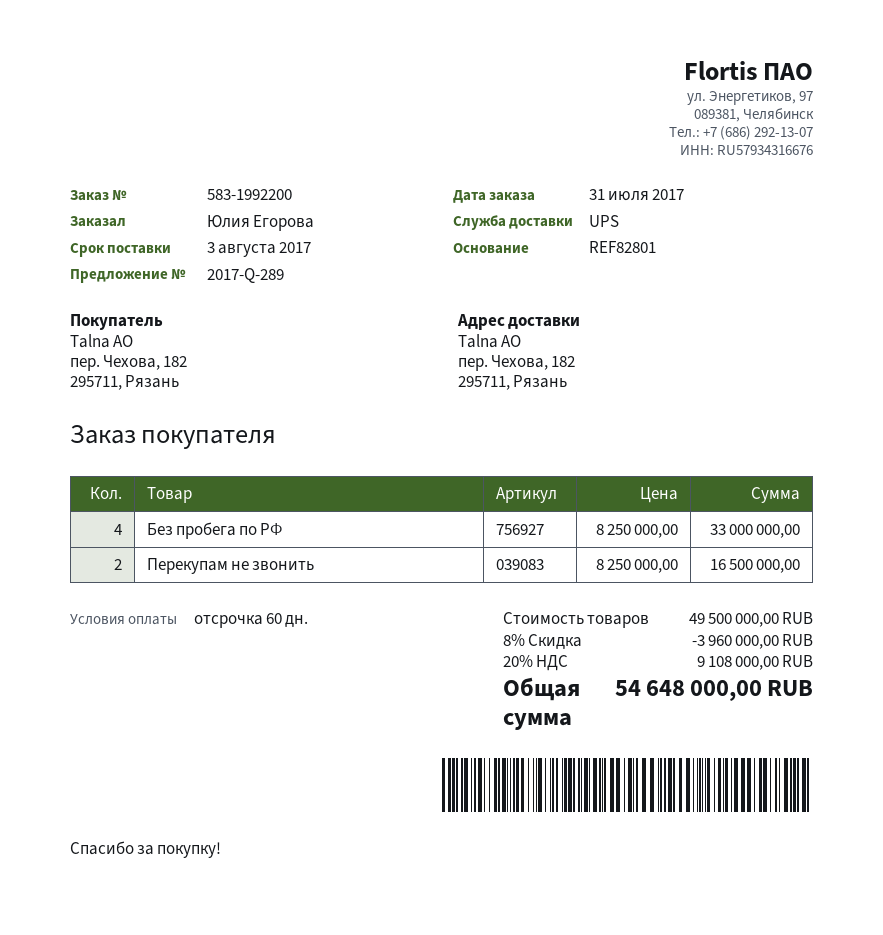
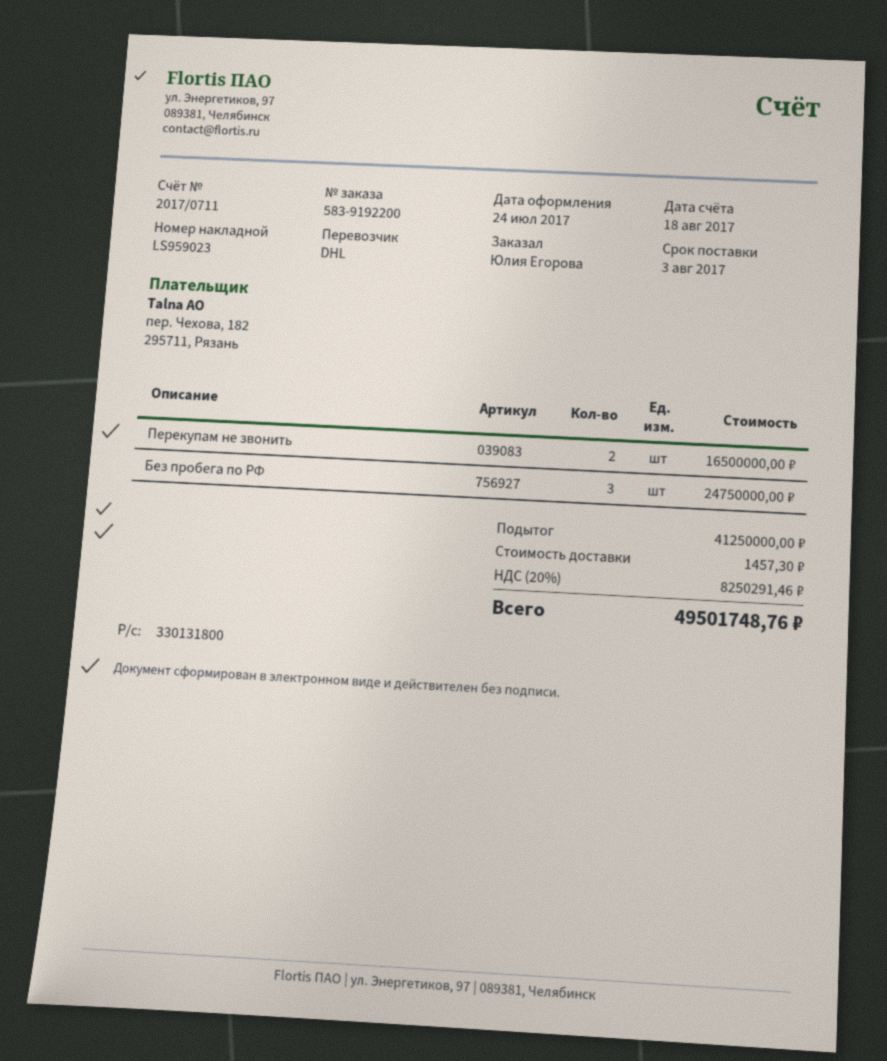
order number: 583-1992200 -> 583-9192200
order date: 2017-07-31 -> 2017-07-24
shipping method: UPS -> DHL
Без пробега по РФ: 4 for 33000000.00 -> 3 for 24750000.00
subtotal: 49500000.00 -> 41250000.00
discount: 8% = 3960000.00 -> none
shipping: none -> 1457.30
tax: 20% = 9108000.00 -> 20% = 8250291.46
total: 54648000.00 -> 49501748.76

